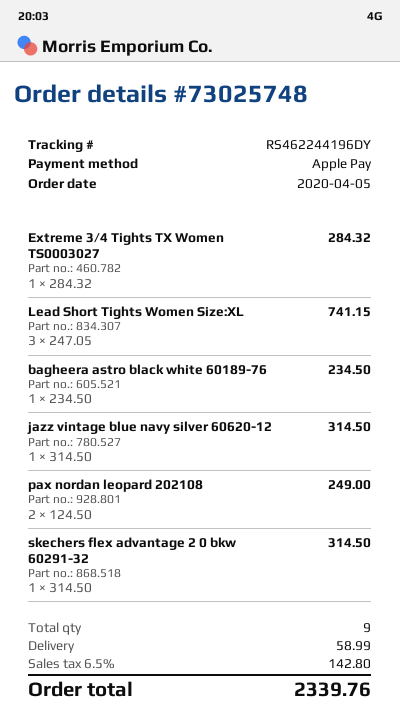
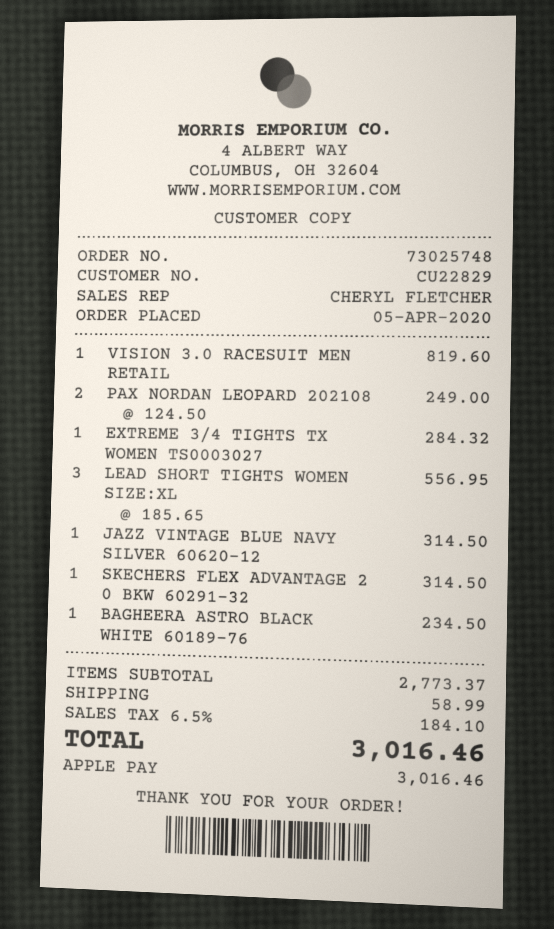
Lead Short Tights Women Size:XL: 3 x 247.05 = 741.15 -> 3 x 185.65 = 556.95
VISION 3.0 RACESUIT MEN RETAIL: none -> 1 x 819.60 = 819.60
tax: 6.5% = 142.80 -> 6.5% = 184.10
total: 2339.76 -> 3016.46

